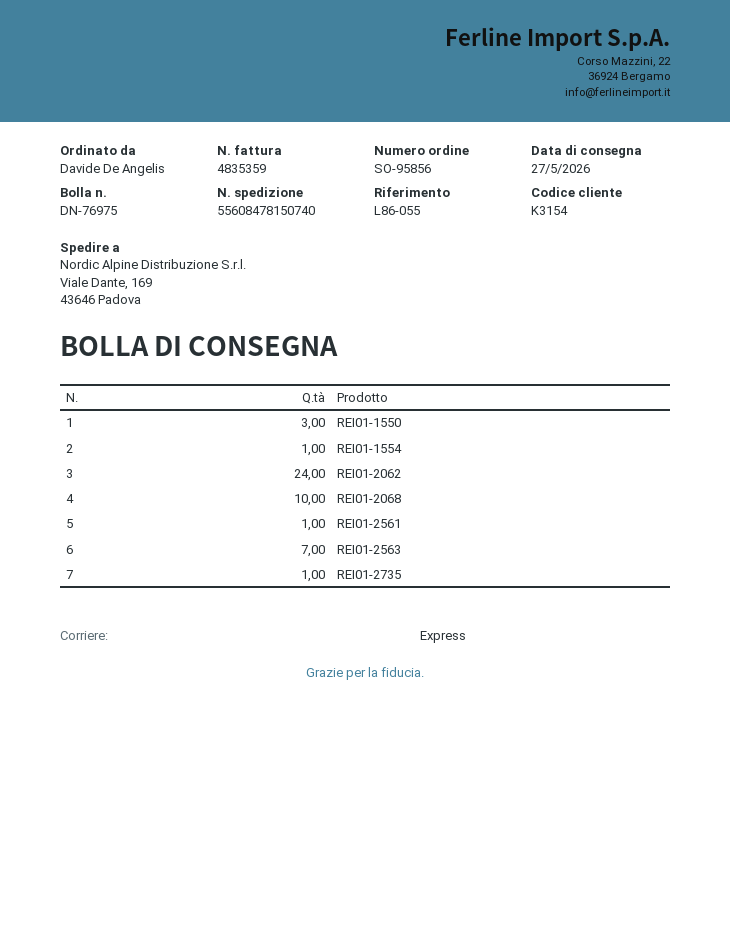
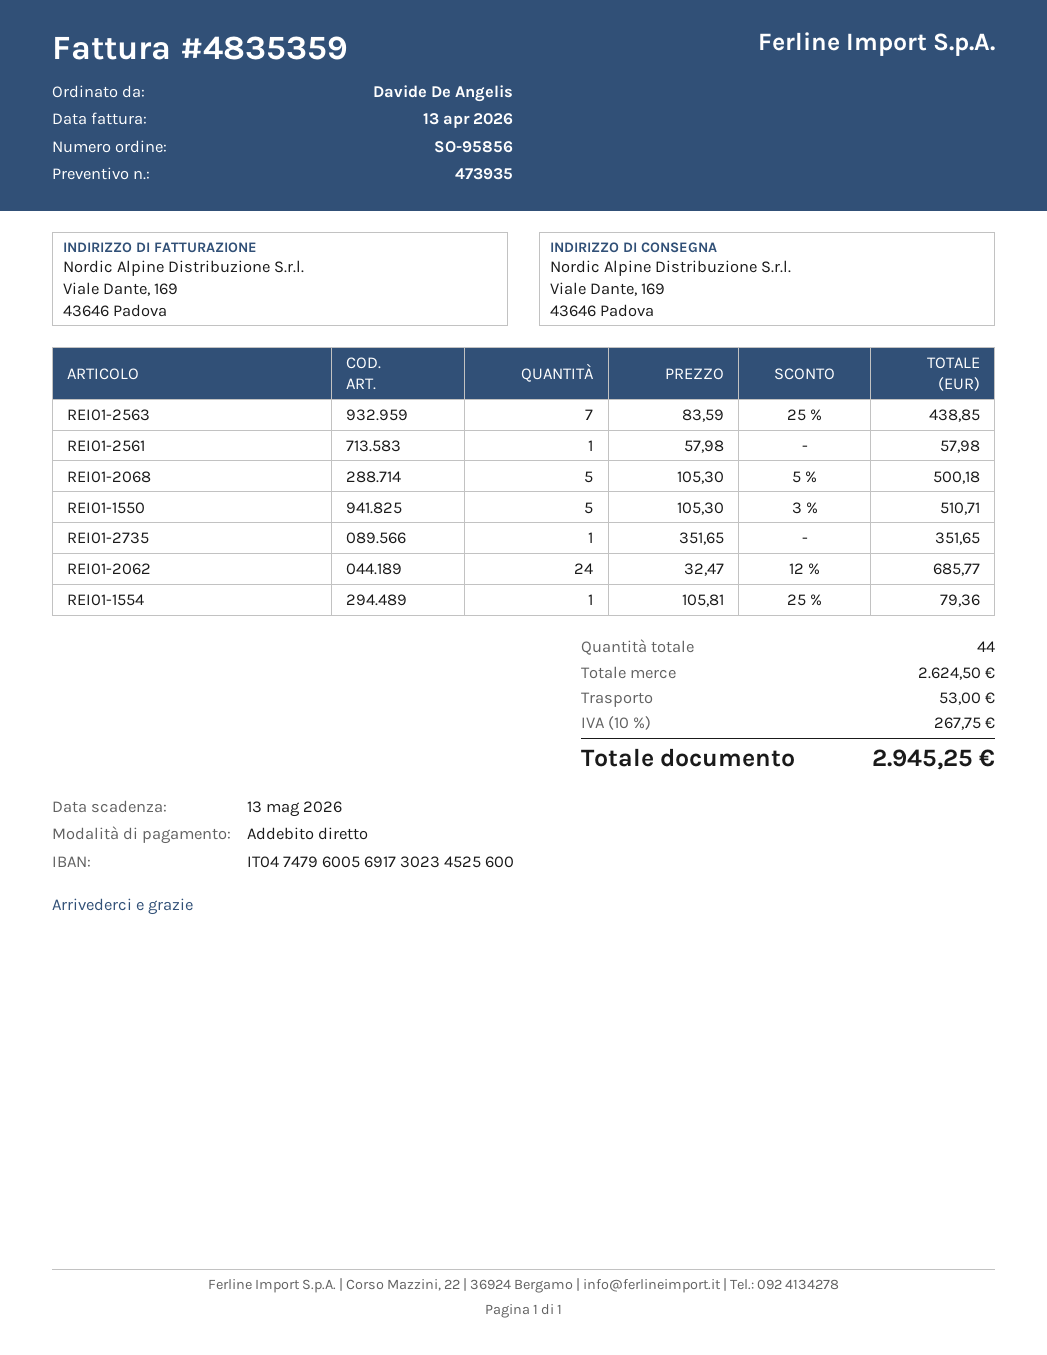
REI01-1550: 3 -> 5
REI01-2068: 10 -> 5

